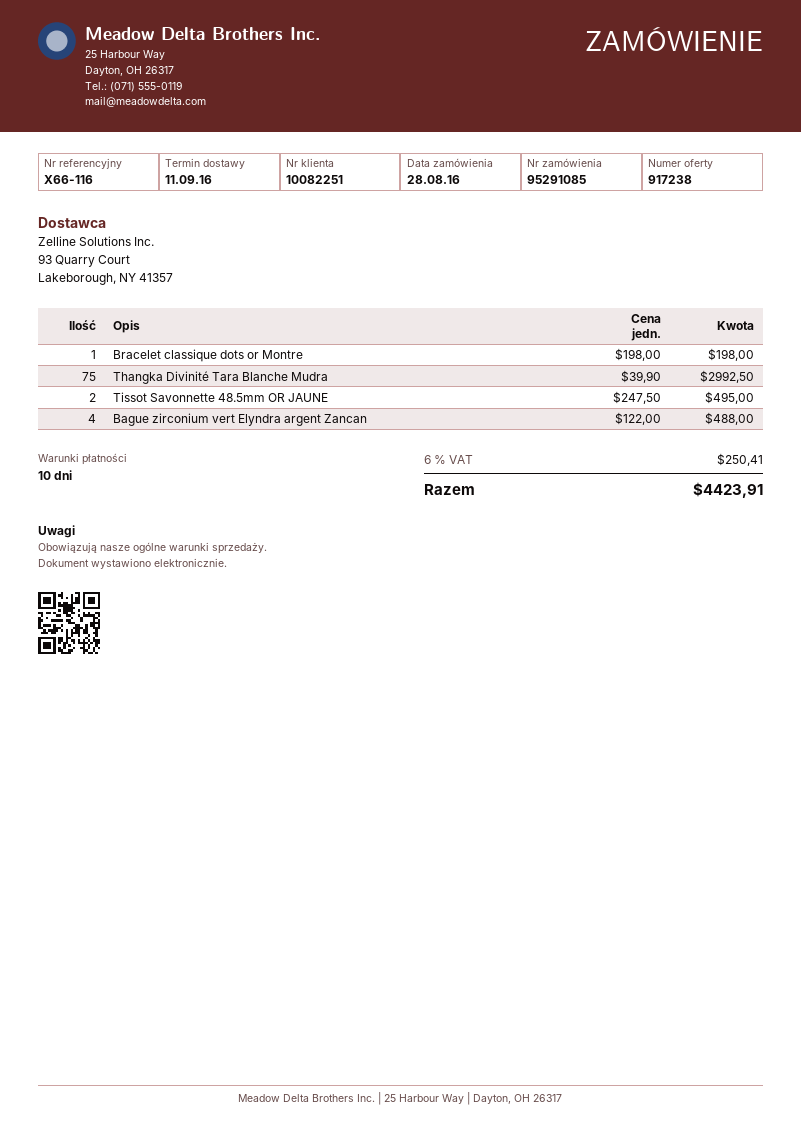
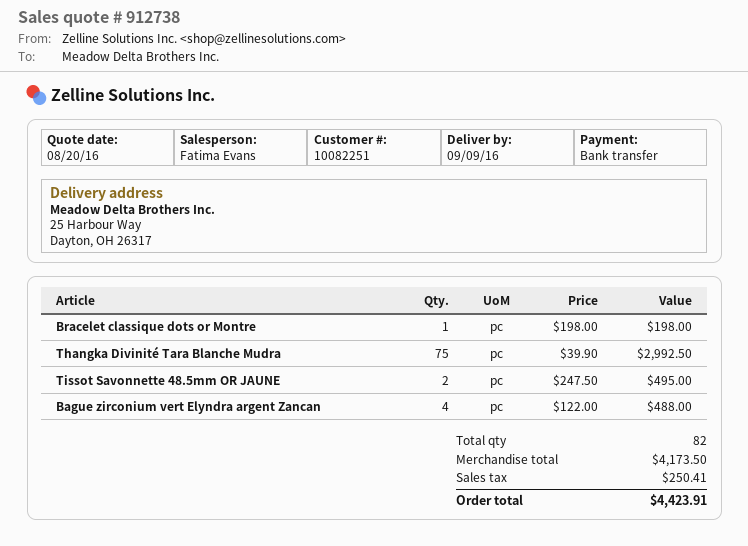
quote number: 917238 -> 912738
delivery date: 2016-09-11 -> 2016-09-09

